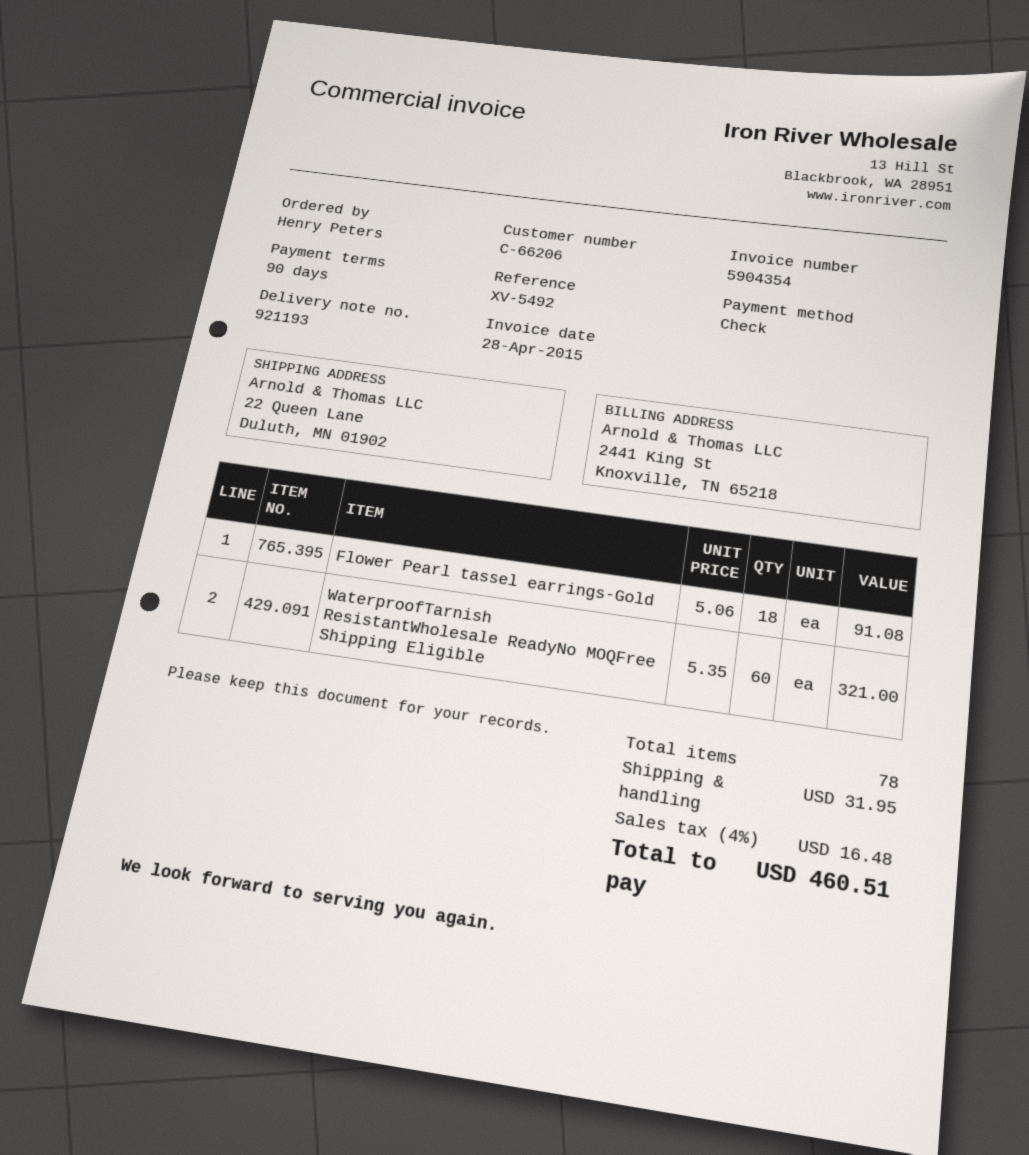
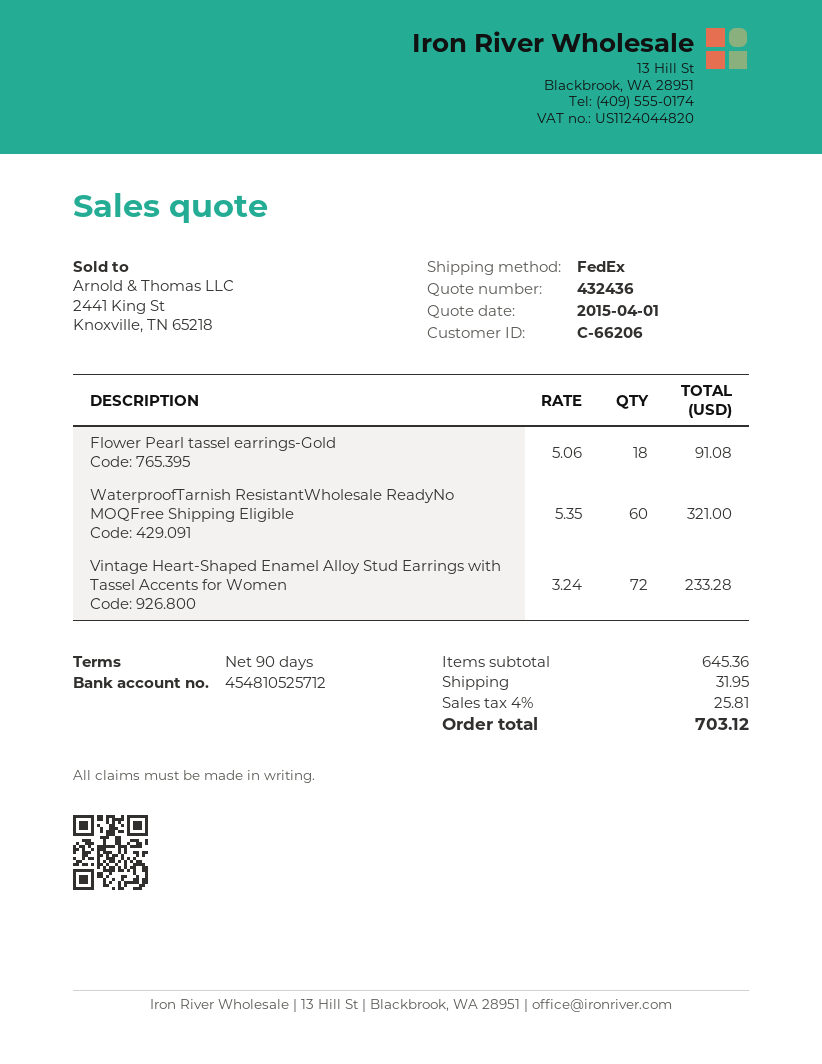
Vintage Heart-Shaped Enamel Alloy Stud Earrings with Tassel Accents for Women: none -> 72 x 3.24 = 233.28
tax: 4% = 16.48 -> 4% = 25.81
total: 460.51 -> 703.12

